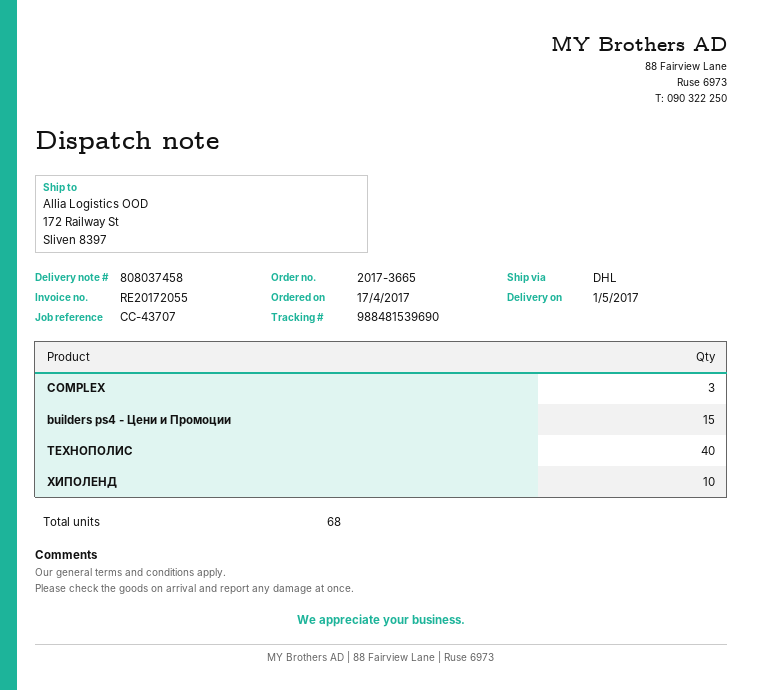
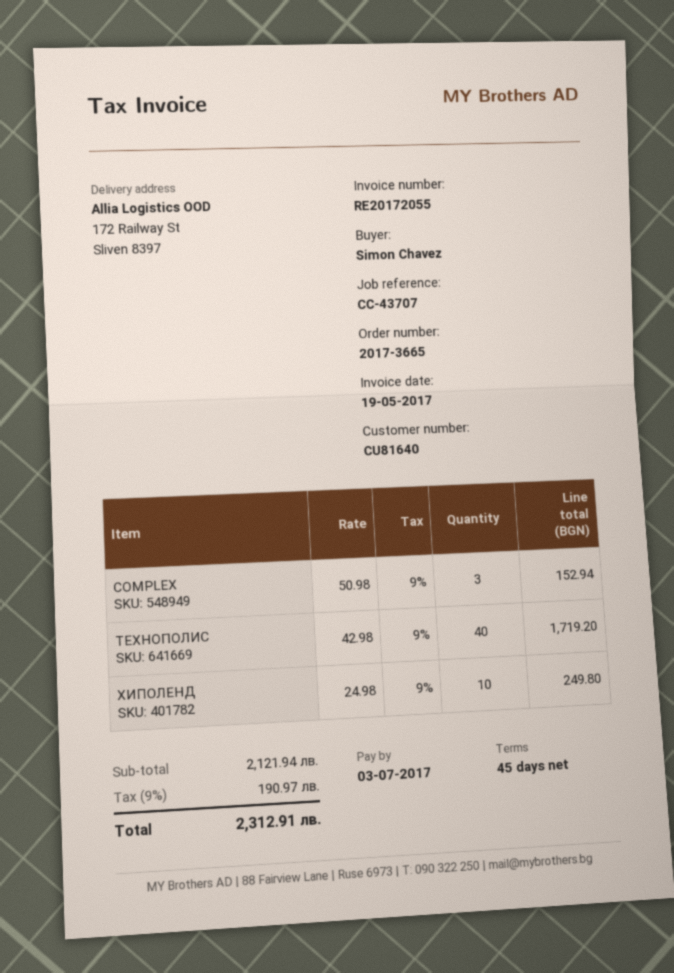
builders ps4 - Цени и Промоции: 15 -> none

